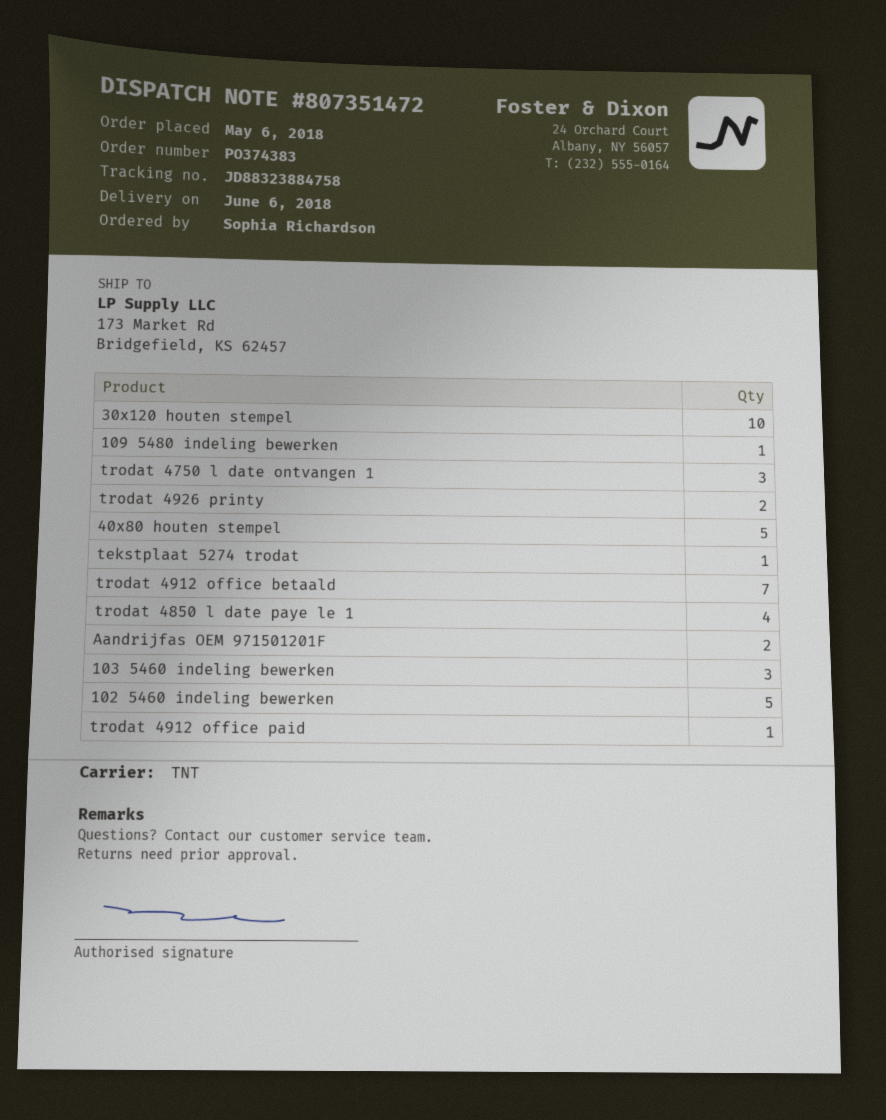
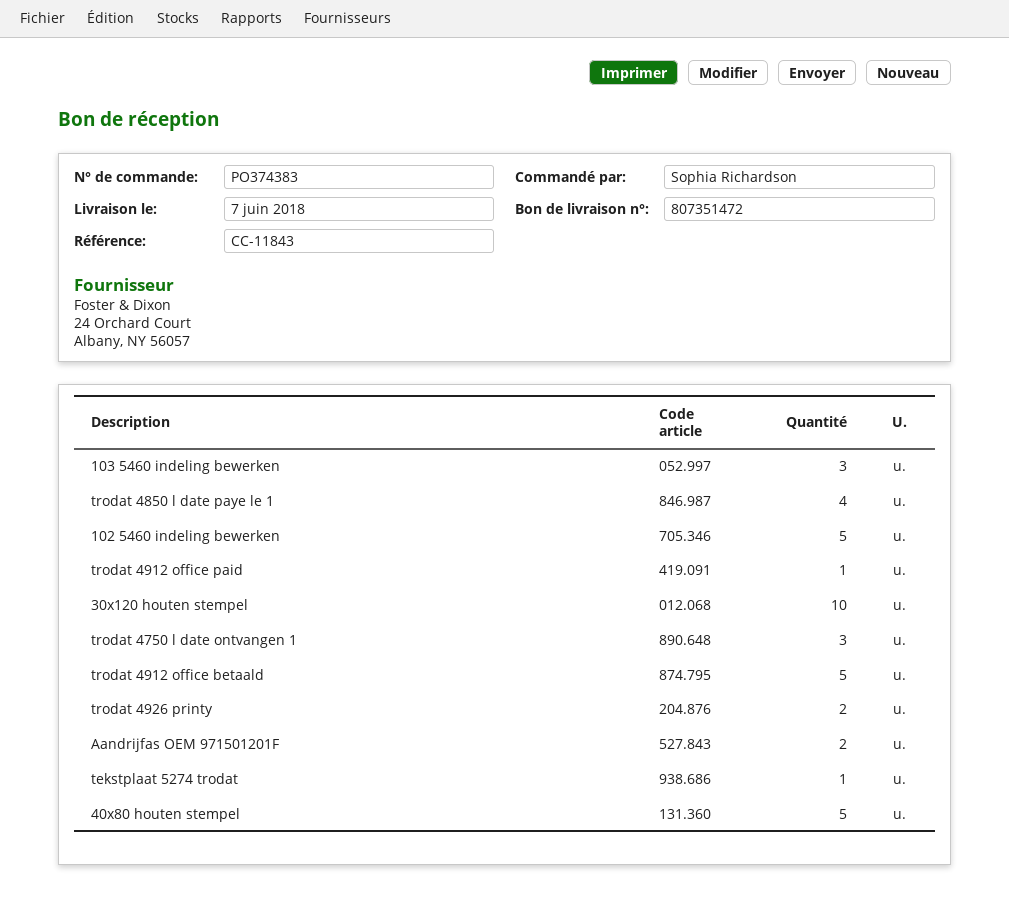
delivery date: 2018-06-06 -> 2018-06-07
109 5480 indeling bewerken: 1 -> none
trodat 4912 office betaald: 7 -> 5

